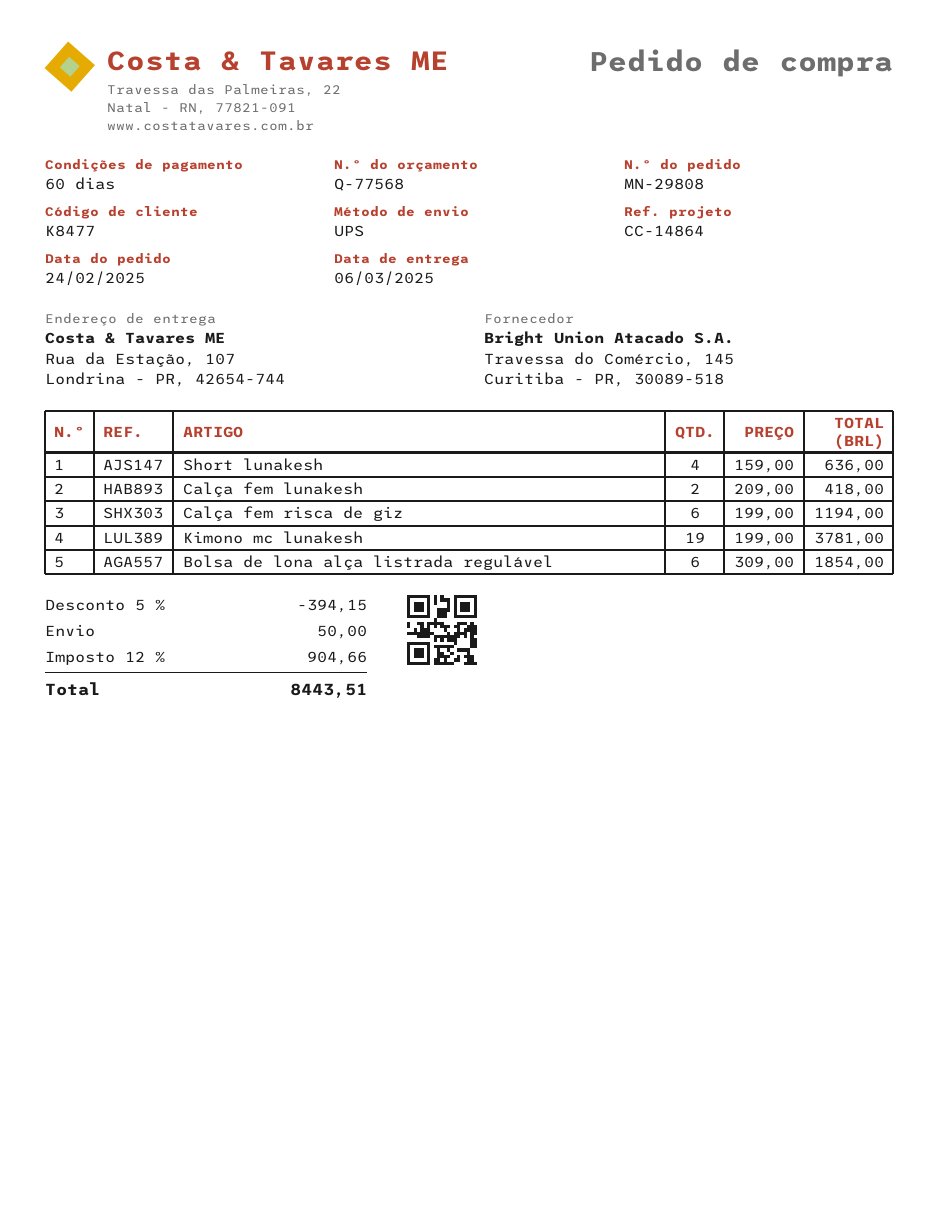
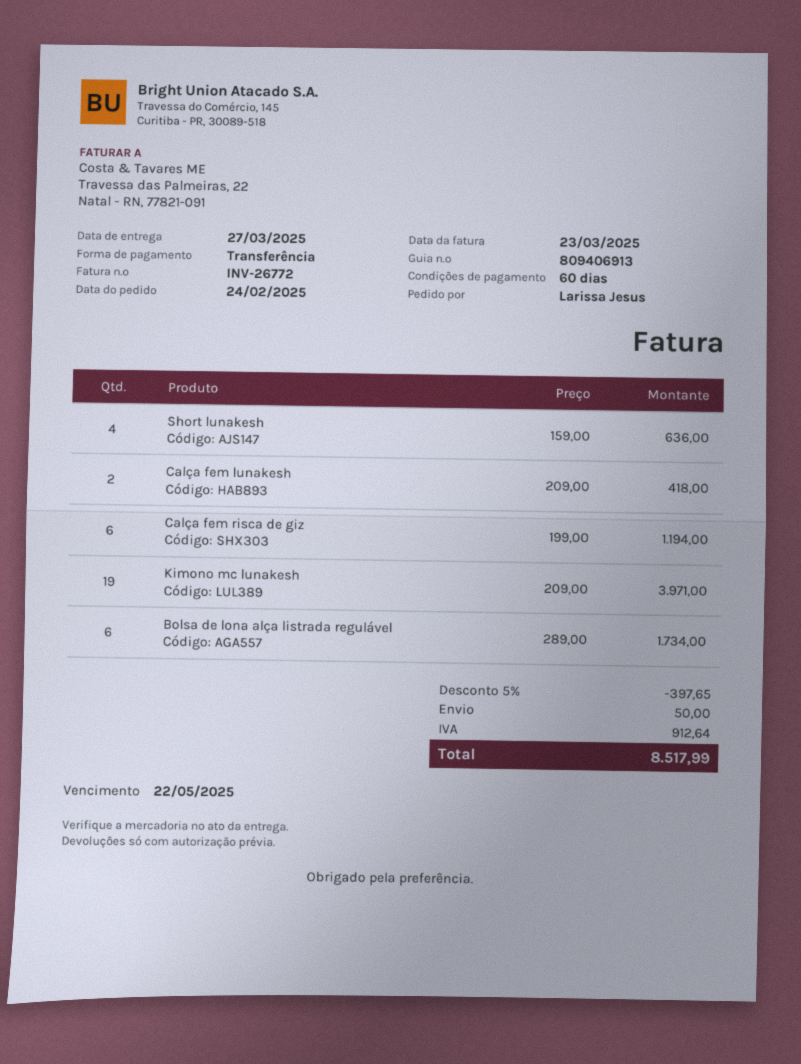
delivery date: 2025-03-06 -> 2025-03-27
Kimono mc lunakesh: 19 x 199.00 = 3781.00 -> 19 x 209.00 = 3971.00
Bolsa de lona alça listrada regulável: 6 x 309.00 = 1854.00 -> 6 x 289.00 = 1734.00
discount: 5% = 394.15 -> 5% = 397.65
tax: 904.66 -> 912.64
total: 8443.51 -> 8517.99

